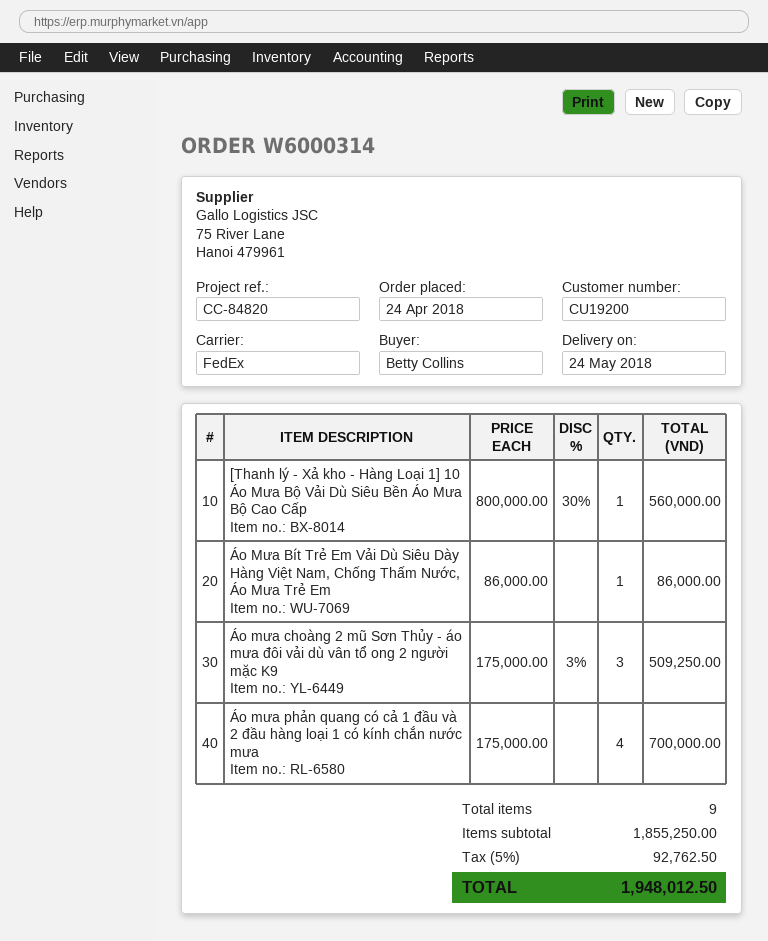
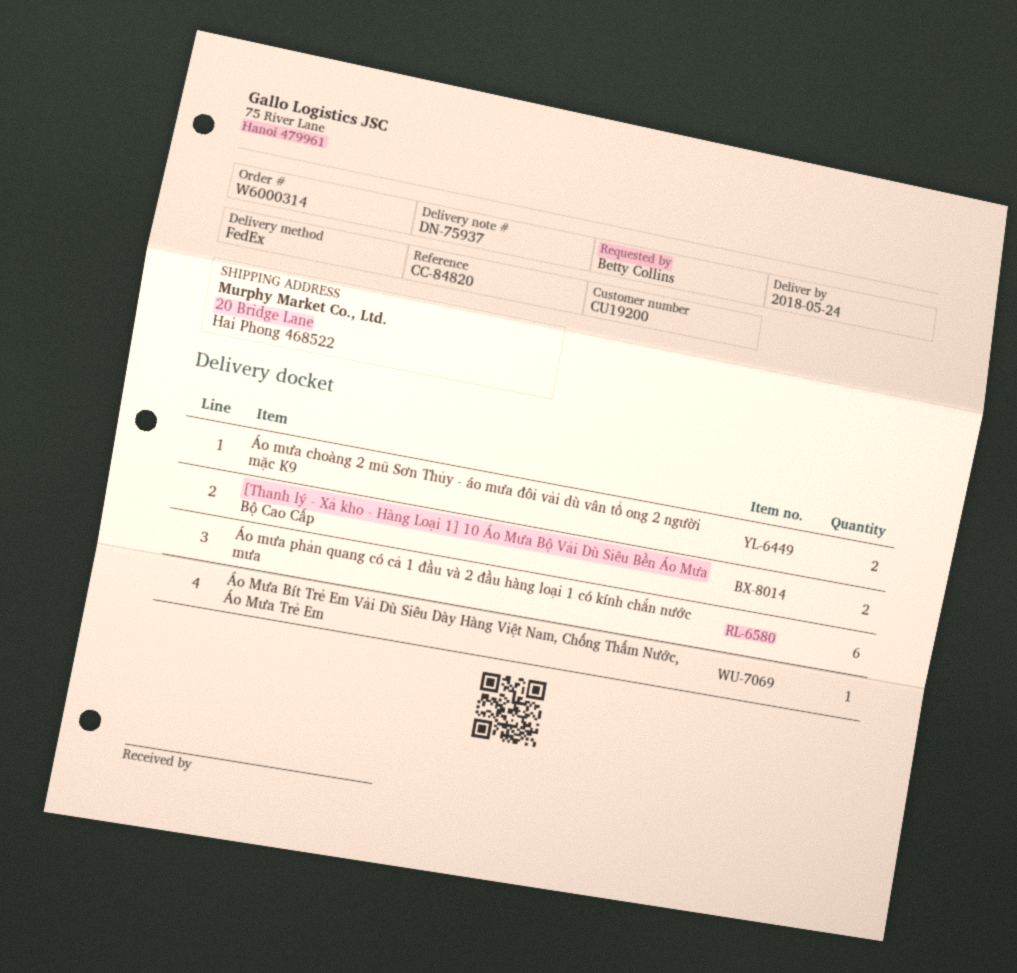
[Thanh lý - Xả kho - Hàng Loại 1] 10 Áo Mưa Bộ Vải Dù Siêu Bền Áo Mưa Bộ Cao Cấp: 1 -> 2
Áo mưa choàng 2 mũ Sơn Thủy - áo mưa đôi vải dù vân tổ ong 2 người mặc K9: 3 -> 2
Áo mưa phản quang có cả 1 đầu và 2 đầu hàng loại 1 có kính chắn nước mưa: 4 -> 6

